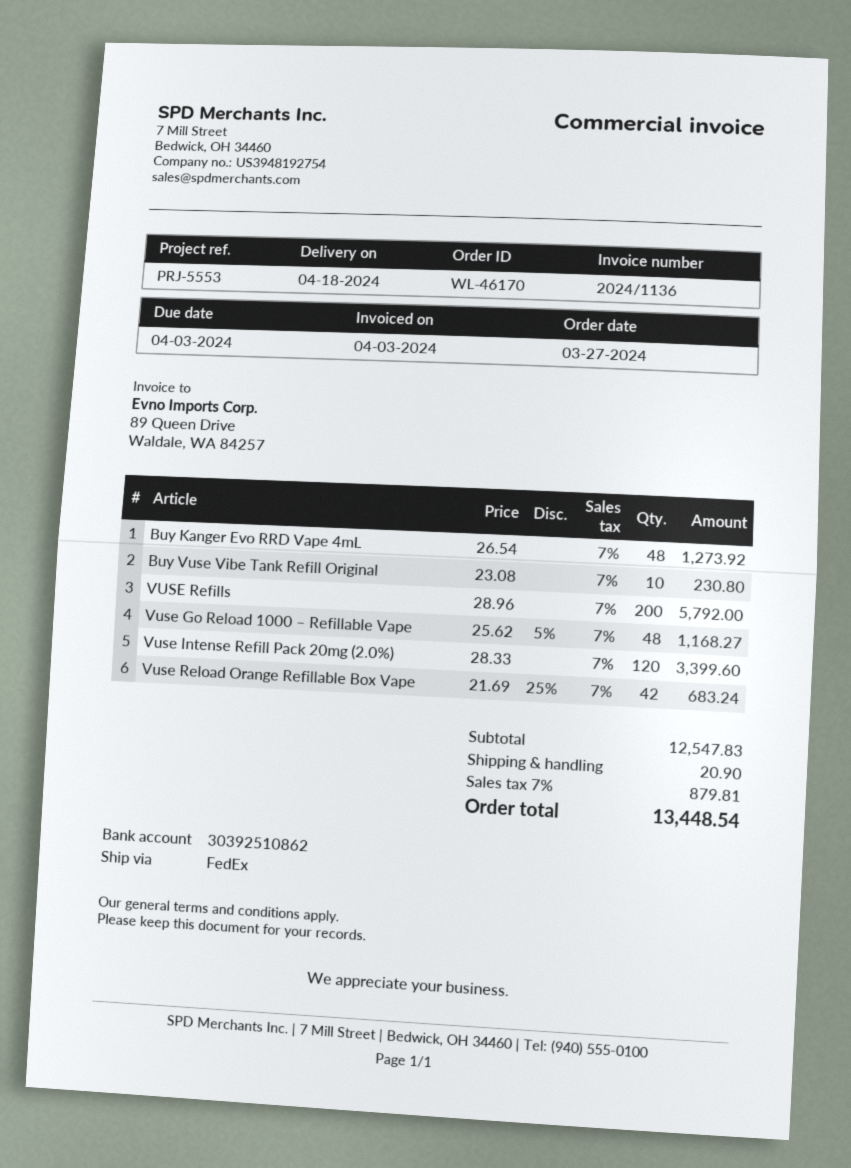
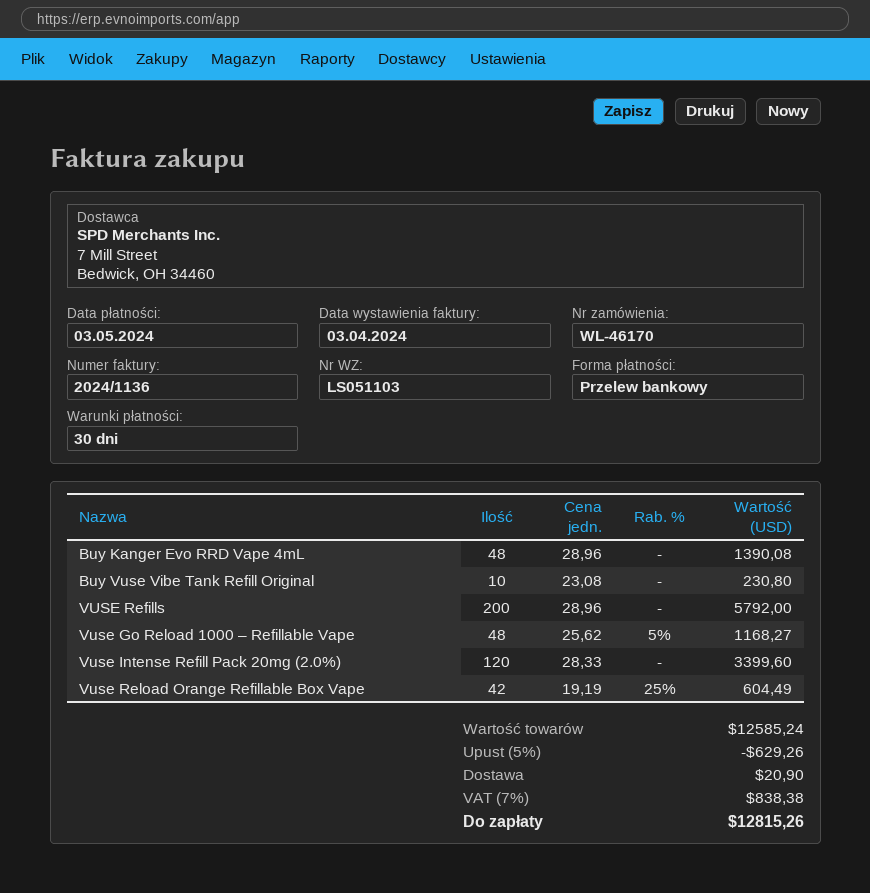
due date: 2024-04-03 -> 2024-05-03
Buy Kanger Evo RRD Vape 4mL: 48 x 26.54 = 1273.92 -> 48 x 28.96 = 1390.08
Vuse Reload Orange Refillable Box Vape: 42 x 21.69 - 25% = 683.24 -> 42 x 19.19 - 25% = 604.49
subtotal: 12547.83 -> 12585.24
discount: none -> 5% = 629.26
tax: 7% = 879.81 -> 7% = 838.38
total: 13448.54 -> 12815.26

